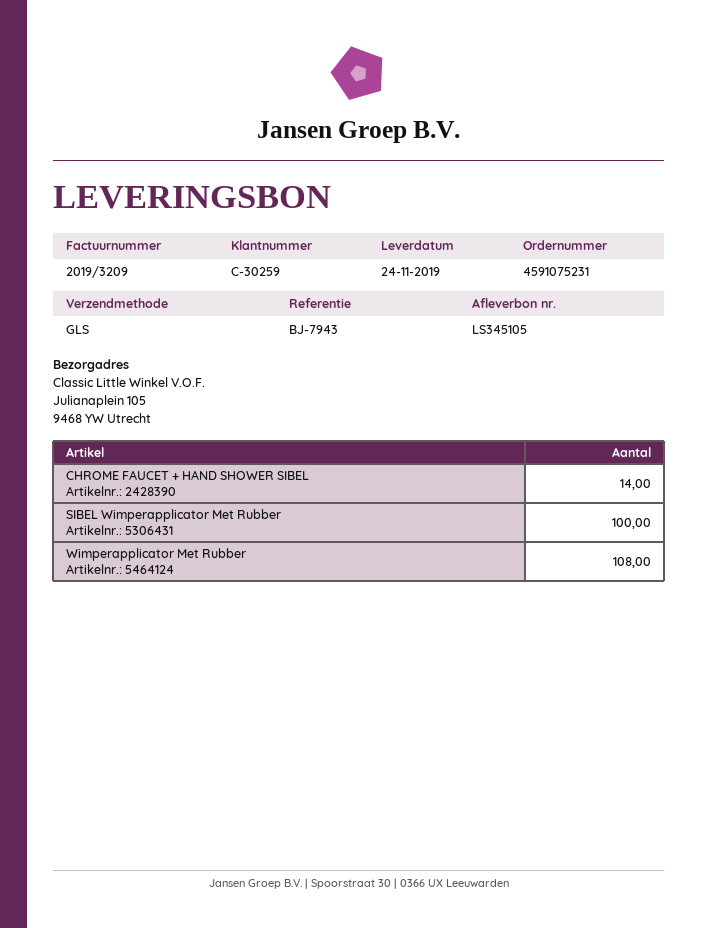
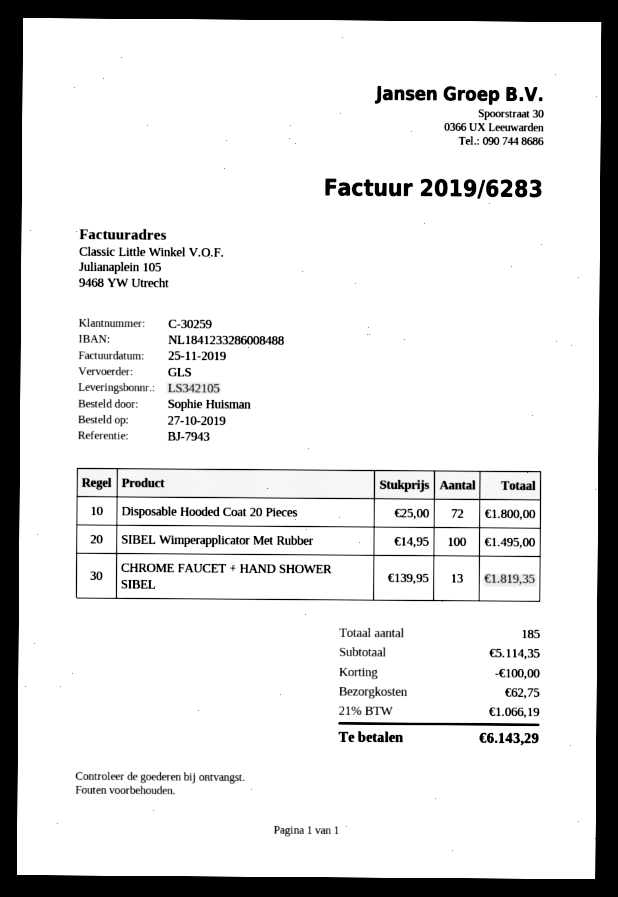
delivery note number: LS345105 -> LS342105
invoice number: 2019/3209 -> 2019/6283
CHROME FAUCET + HAND SHOWER SIBEL: 14 -> 13
Wimperapplicator Met Rubber: 108 -> none
Disposable Hooded Coat 20 Pieces: none -> 72

